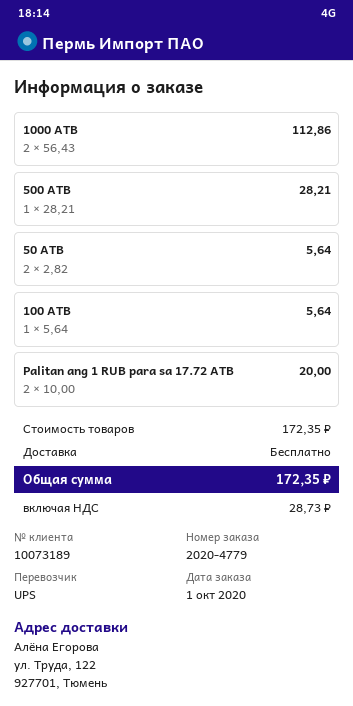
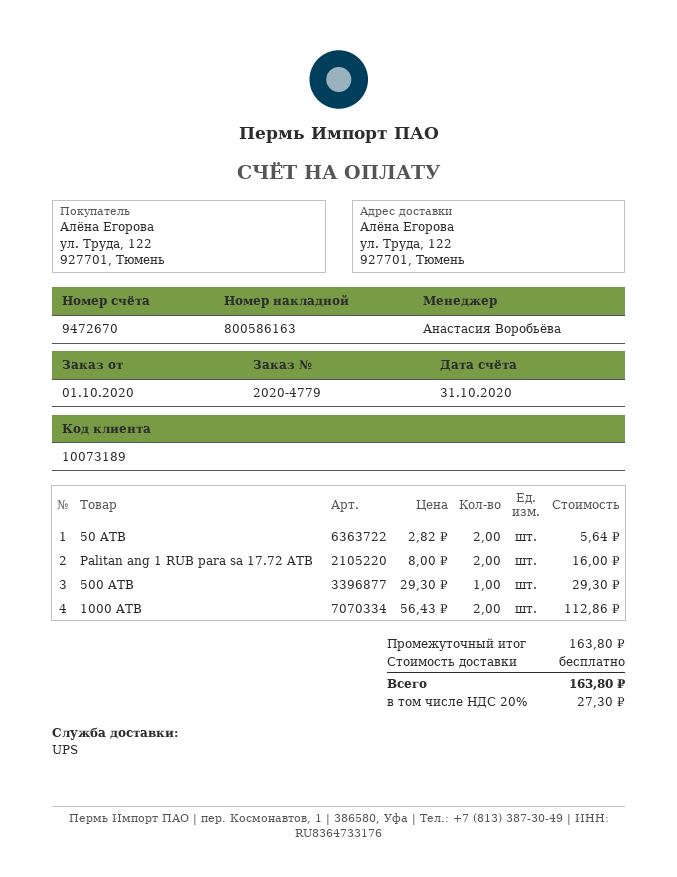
500 ATB: 1 x 28.21 = 28.21 -> 1 x 29.30 = 29.30
100 ATB: 1 x 5.64 = 5.64 -> none
Palitan ang 1 RUB para sa 17.72 ATB: 2 x 10.00 = 20.00 -> 2 x 8.00 = 16.00
subtotal: 172.35 -> 163.80
tax: 28.73 -> 27.30
total: 172.35 -> 163.80

